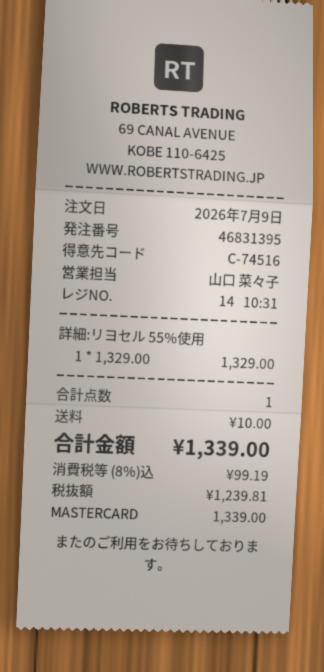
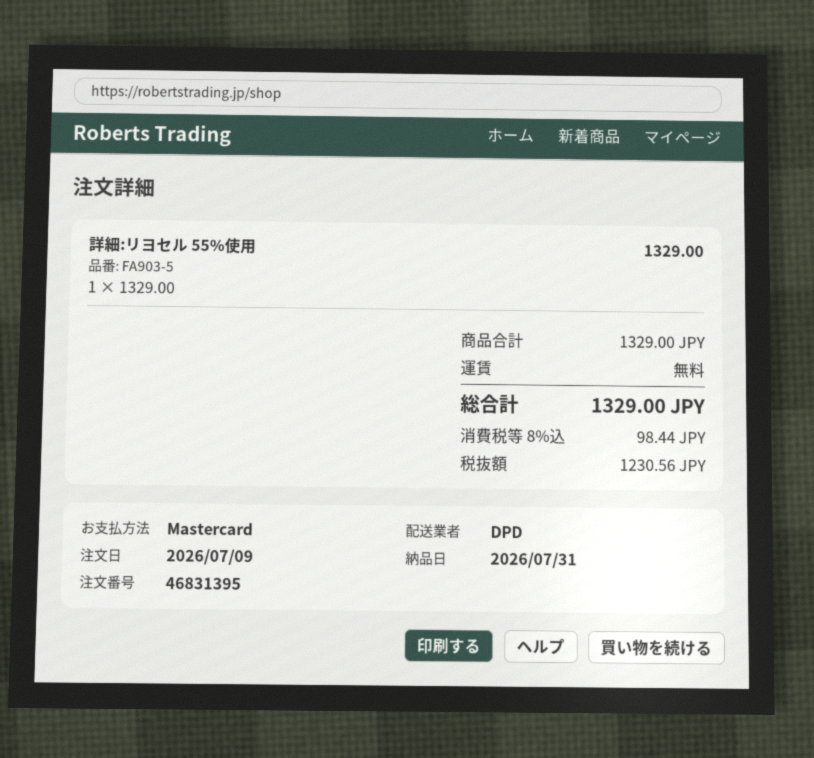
shipping: 10.00 -> 0.00
net: 1239.81 -> 1230.56
tax: 8% = 99.19 -> 8% = 98.44
total: 1339.00 -> 1329.00

